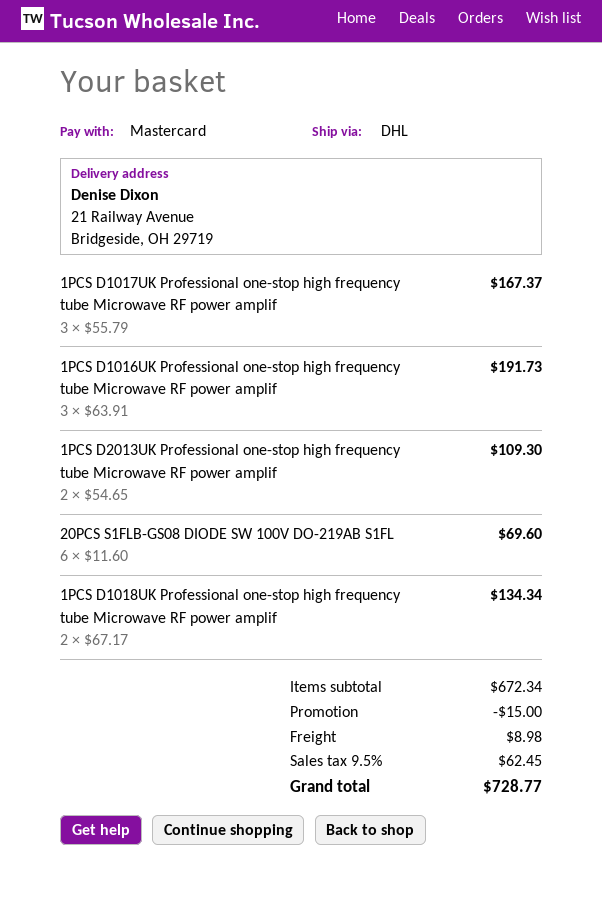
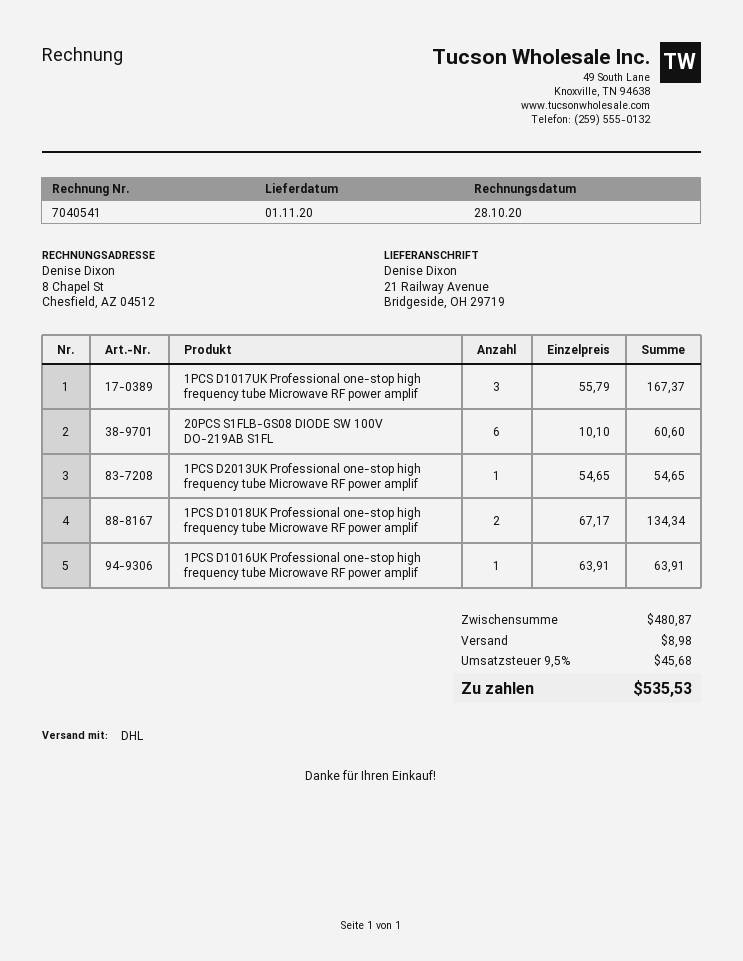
1PCS D1016UK Professional one-stop high frequency tube Microwave RF power amplif: 3 x 63.91 = 191.73 -> 1 x 63.91 = 63.91
1PCS D2013UK Professional one-stop high frequency tube Microwave RF power amplif: 2 x 54.65 = 109.30 -> 1 x 54.65 = 54.65
20PCS S1FLB-GS08 DIODE SW 100V DO-219AB S1FL: 6 x 11.60 = 69.60 -> 6 x 10.10 = 60.60
subtotal: 672.34 -> 480.87
discount: 15.00 -> none
tax: 9.5% = 62.45 -> 9.5% = 45.68
total: 728.77 -> 535.53

